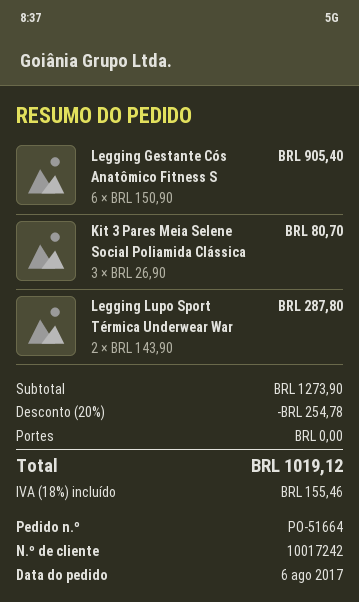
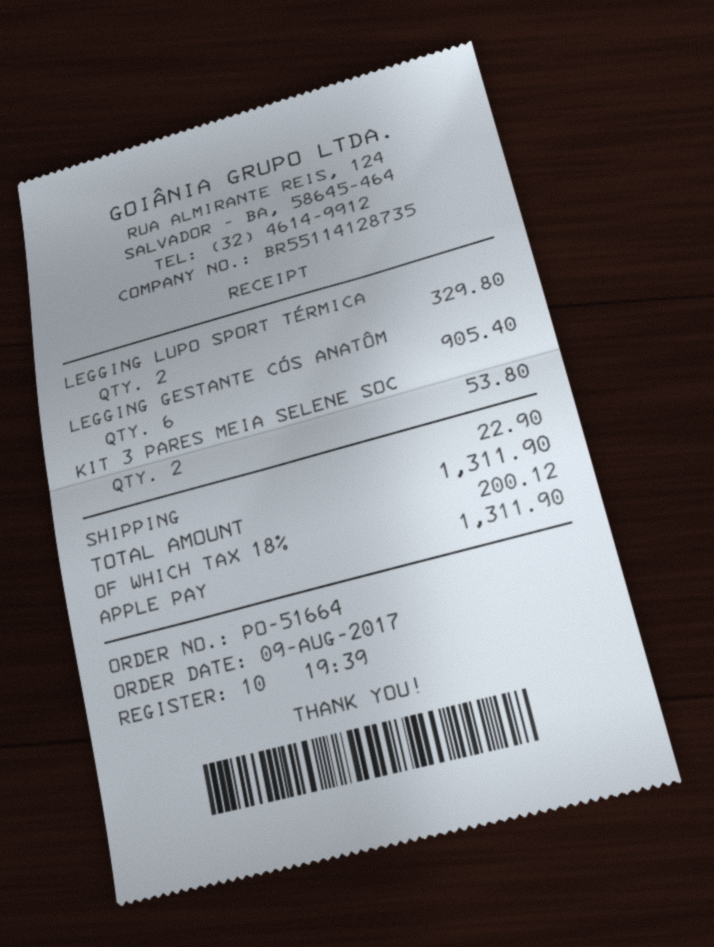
order date: 2017-08-06 -> 2017-08-09
Kit 3 Pares Meia Selene Social Poliamida Clássica: 3 for 80.70 -> 2 for 53.80
Legging Lupo Sport Térmica Underwear War: 2 for 287.80 -> 2 for 329.80
discount: 20% = 254.78 -> none
shipping: 0.00 -> 22.90
tax: 18% = 155.46 -> 18% = 200.12
total: 1019.12 -> 1311.90

